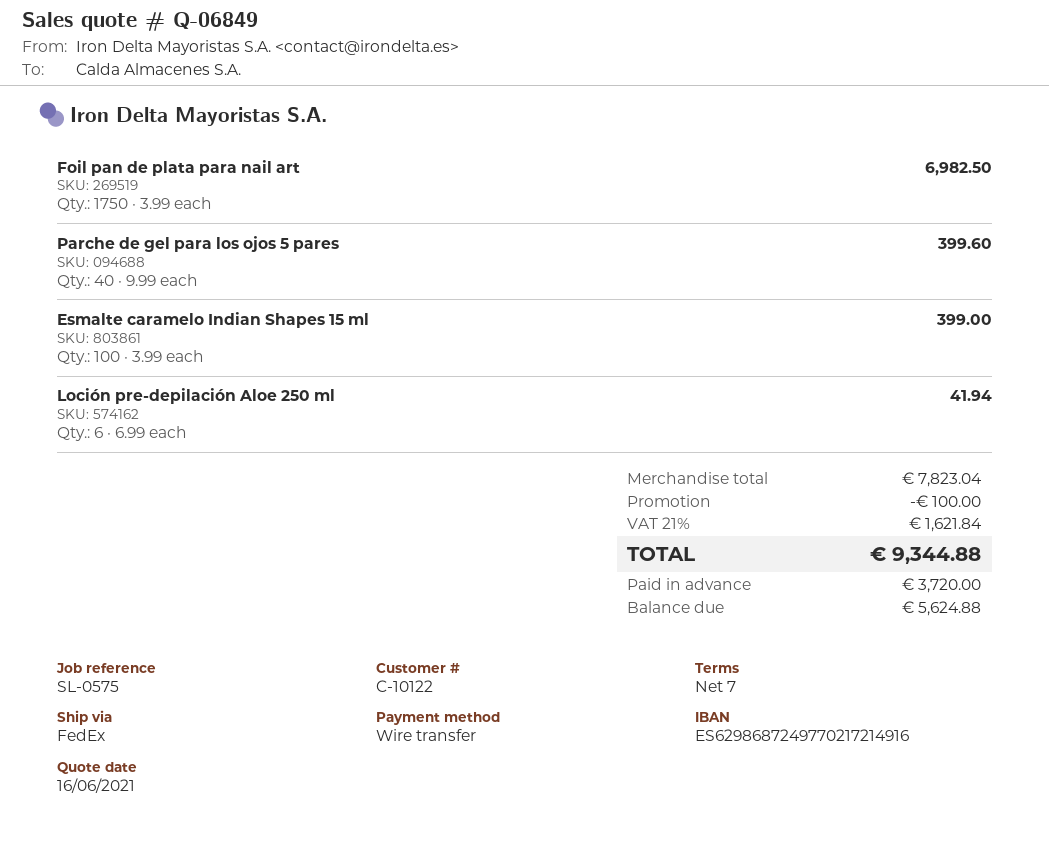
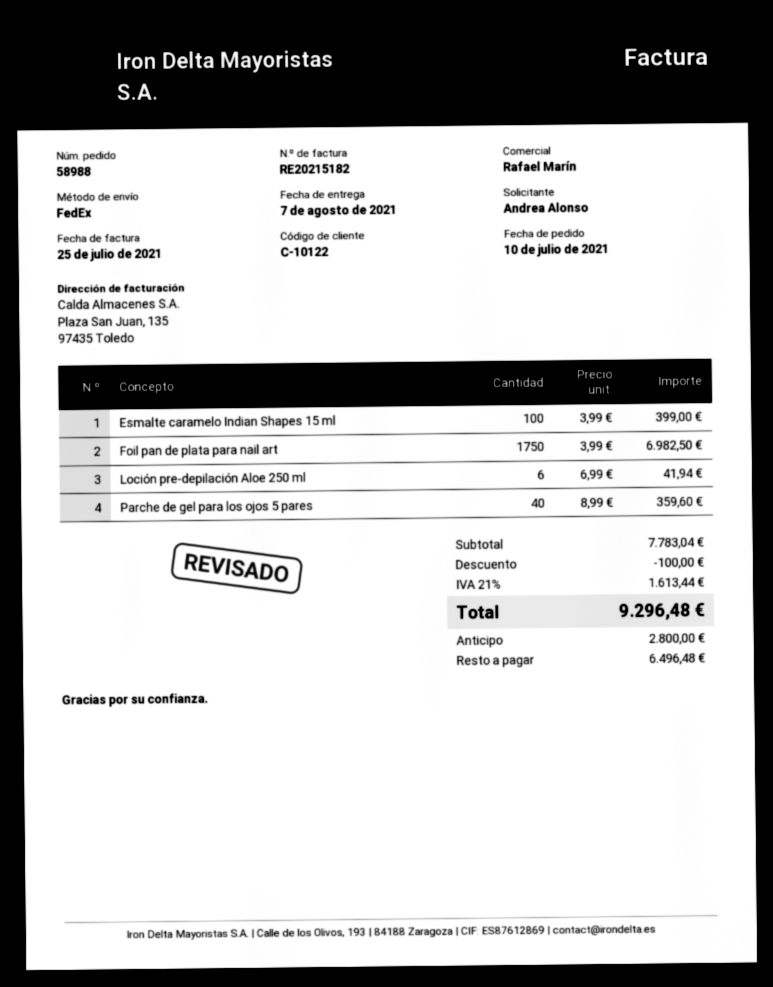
Parche de gel para los ojos 5 pares: 40 x 9.99 = 399.60 -> 40 x 8.99 = 359.60
subtotal: 7823.04 -> 7783.04
tax: 21% = 1621.84 -> 21% = 1613.44
total: 9344.88 -> 9296.48
deposit: 3720.00 -> 2800.00
balance: 5624.88 -> 6496.48

